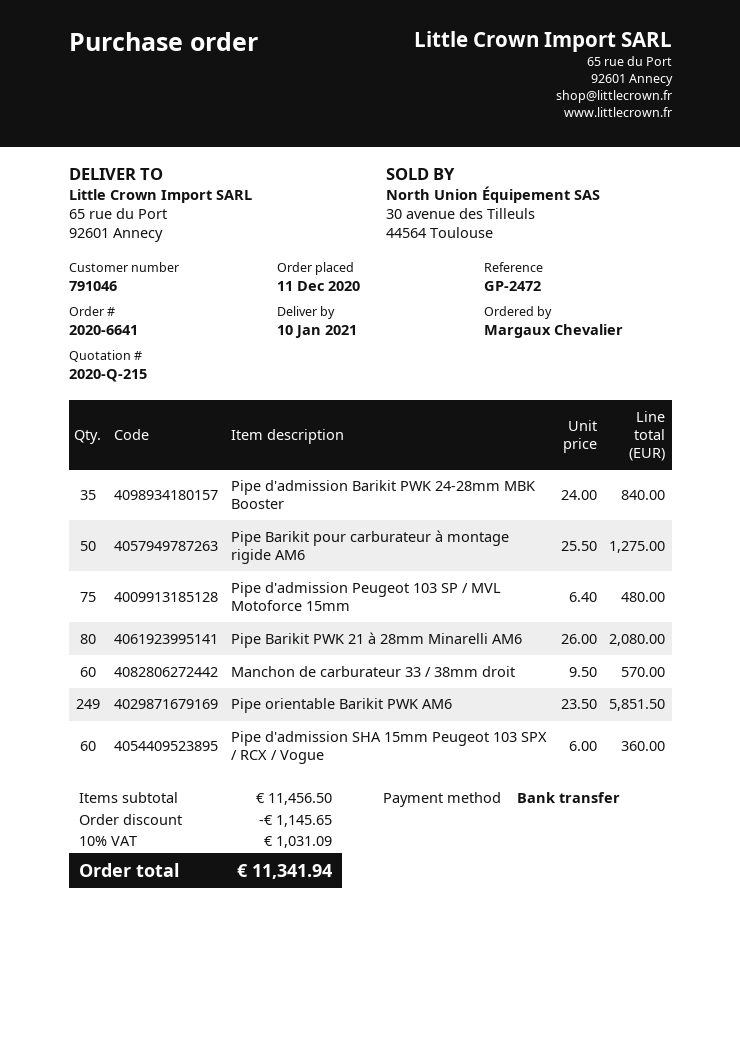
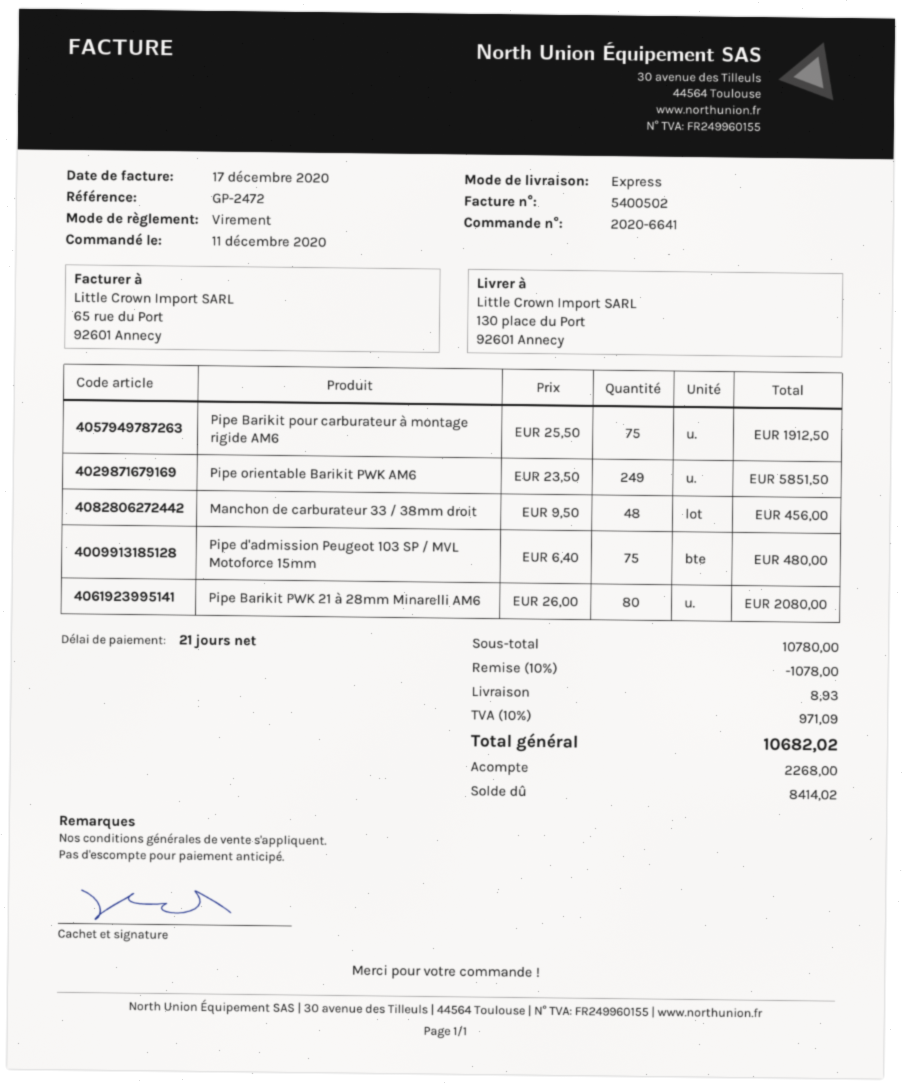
ship to: 65 rue du Port, 92601 Annecy -> 130 place du Port, 92601 Annecy
Pipe d'admission Barikit PWK 24-28mm MBK Booster: 35 x 24.00 = 840.00 -> none
Pipe Barikit pour carburateur à montage rigide AM6: 50 x 25.50 = 1275.00 -> 75 x 25.50 = 1912.50
Manchon de carburateur 33 / 38mm droit: 60 x 9.50 = 570.00 -> 48 x 9.50 = 456.00
Pipe d'admission SHA 15mm Peugeot 103 SPX / RCX / Vogue: 60 x 6.00 = 360.00 -> none
subtotal: 11456.50 -> 10780.00
discount: 1145.65 -> 1078.00
shipping: none -> 8.93
tax: 10% = 1031.09 -> 10% = 971.09
total: 11341.94 -> 10682.02

